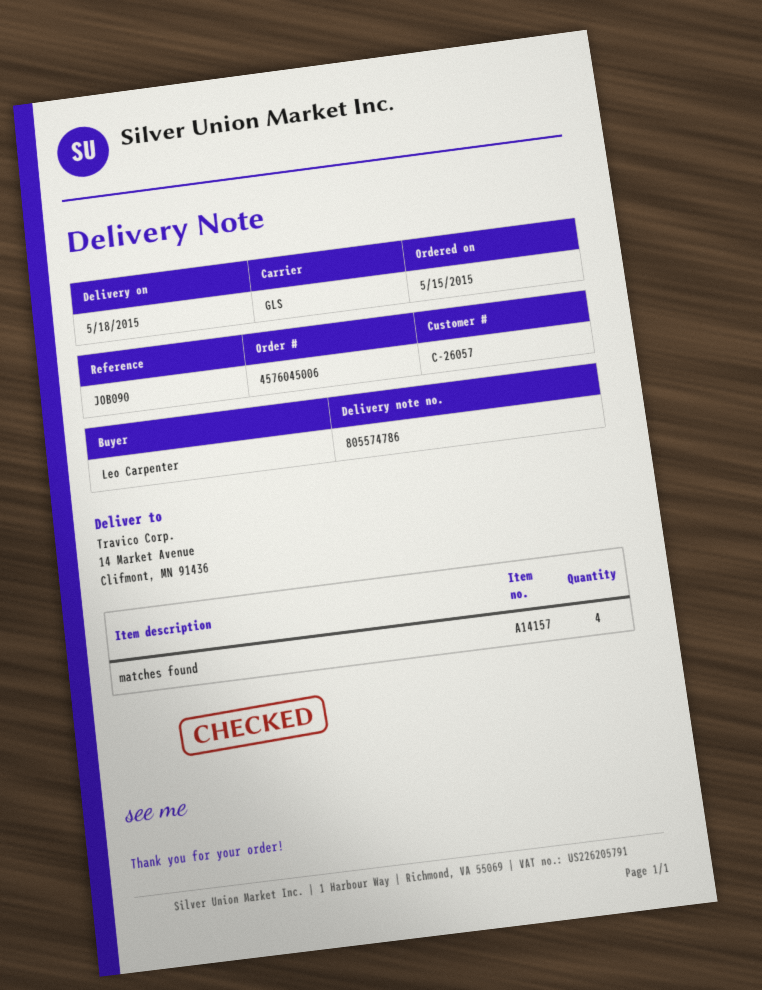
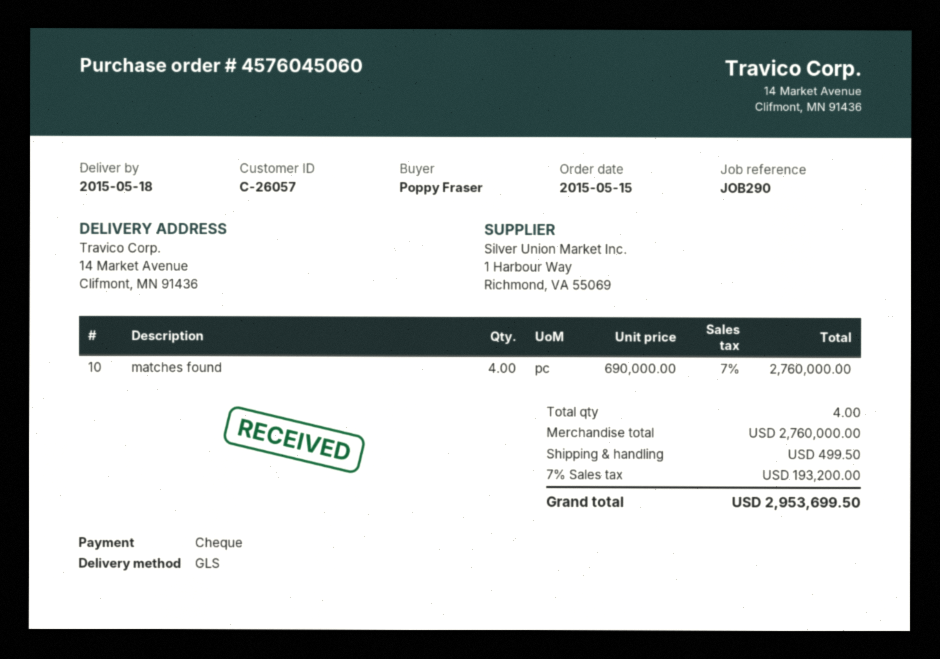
order number: 4576045006 -> 4576045060
reference: JOB090 -> JOB290
ordered by: Leo Carpenter -> Poppy Fraser

